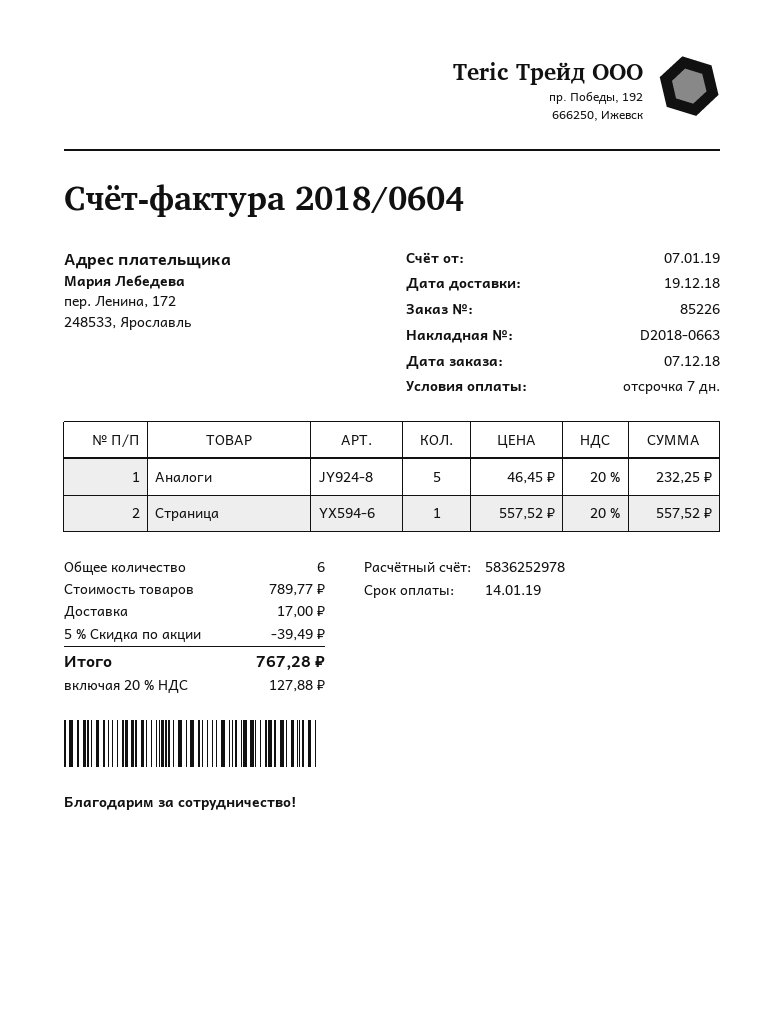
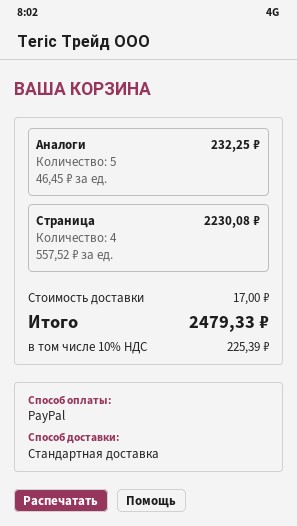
Страница: 1 x 557.52 = 557.52 -> 4 x 557.52 = 2230.08
discount: 5% = 39.49 -> none
tax: 20% = 127.88 -> 10% = 225.39
total: 767.28 -> 2479.33

